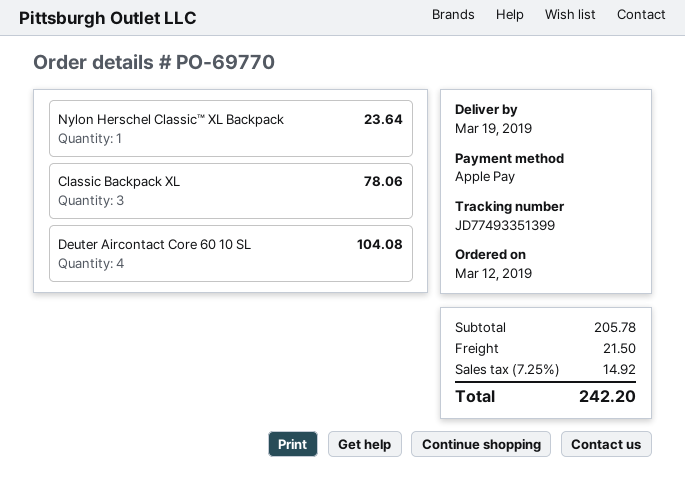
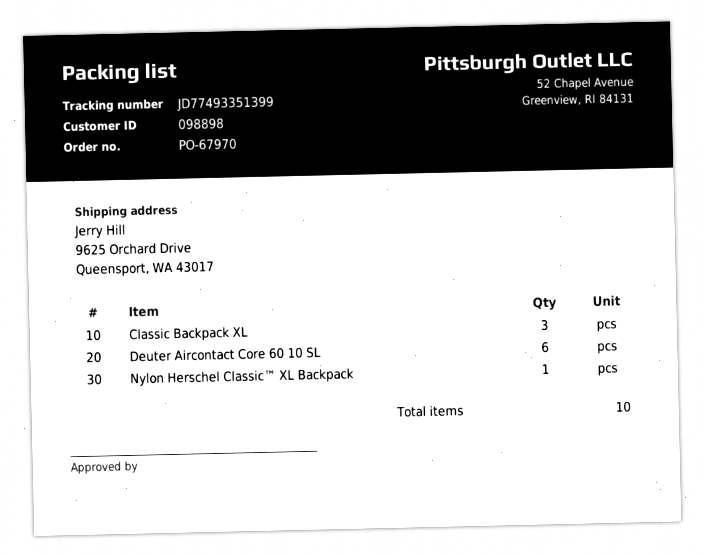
order number: PO-69770 -> PO-67970
Deuter Aircontact Core 60 10 SL: 4 -> 6

